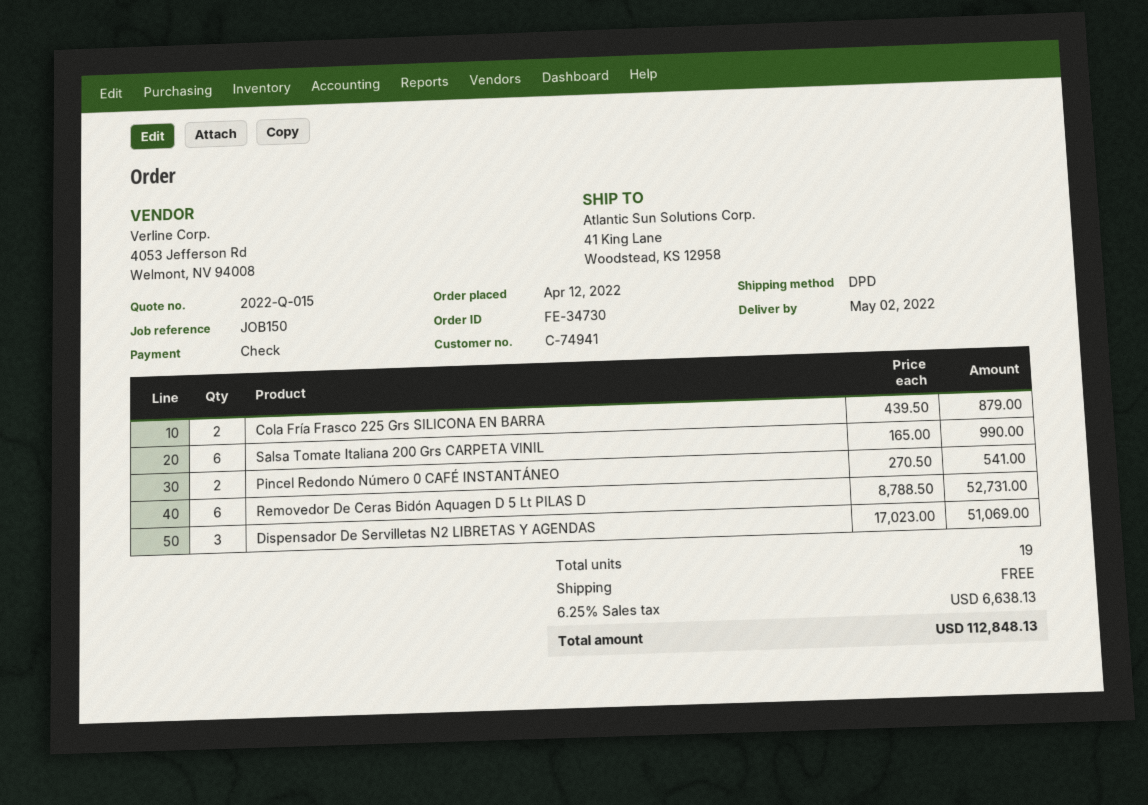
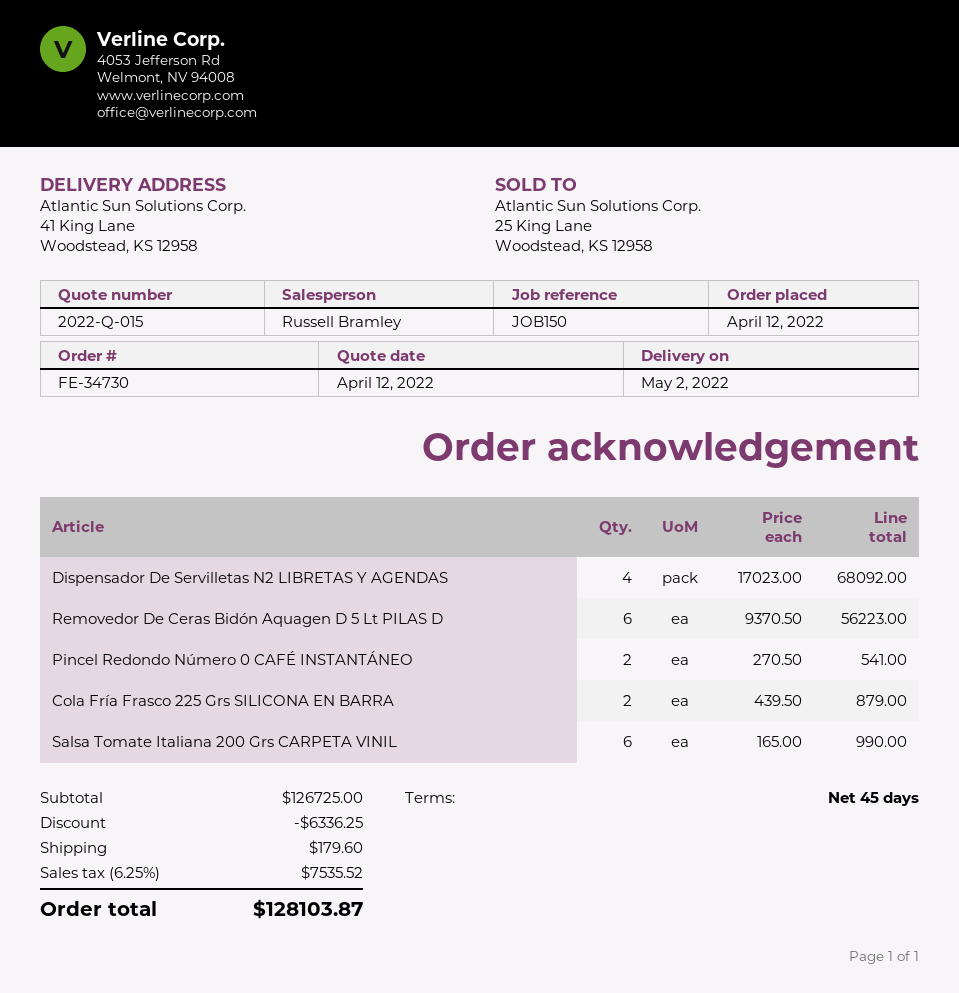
Removedor De Ceras Bidón Aquagen D 5 Lt PILAS D: 6 x 8788.50 = 52731.00 -> 6 x 9370.50 = 56223.00
Dispensador De Servilletas N2 LIBRETAS Y AGENDAS: 3 x 17023.00 = 51069.00 -> 4 x 17023.00 = 68092.00
discount: none -> 6336.25
shipping: 0.00 -> 179.60
tax: 6.25% = 6638.13 -> 6.25% = 7535.52
total: 112848.13 -> 128103.87

